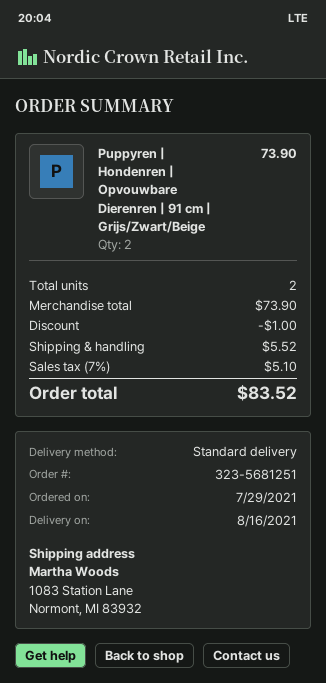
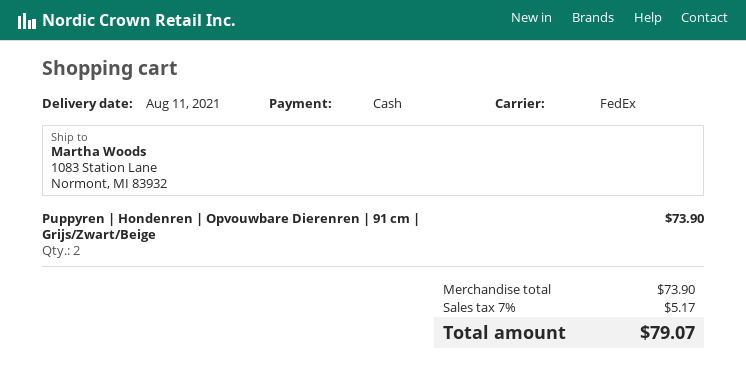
delivery date: 2021-08-16 -> 2021-08-11
shipping method: standard -> FedEx
discount: 1.00 -> none
shipping: 5.52 -> none
tax: 7% = 5.10 -> 7% = 5.17
total: 83.52 -> 79.07

